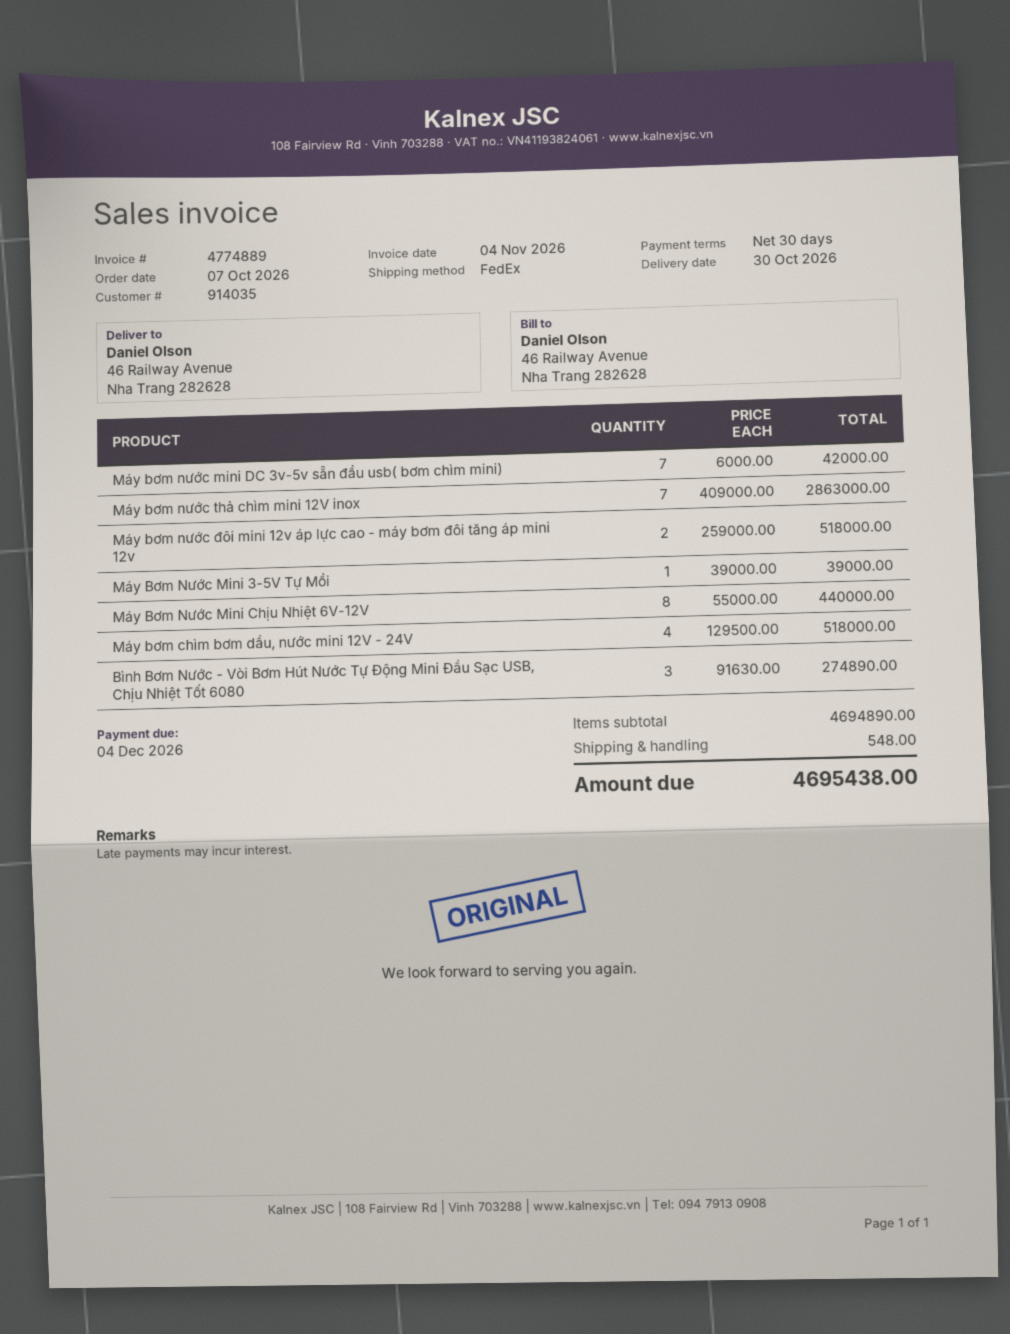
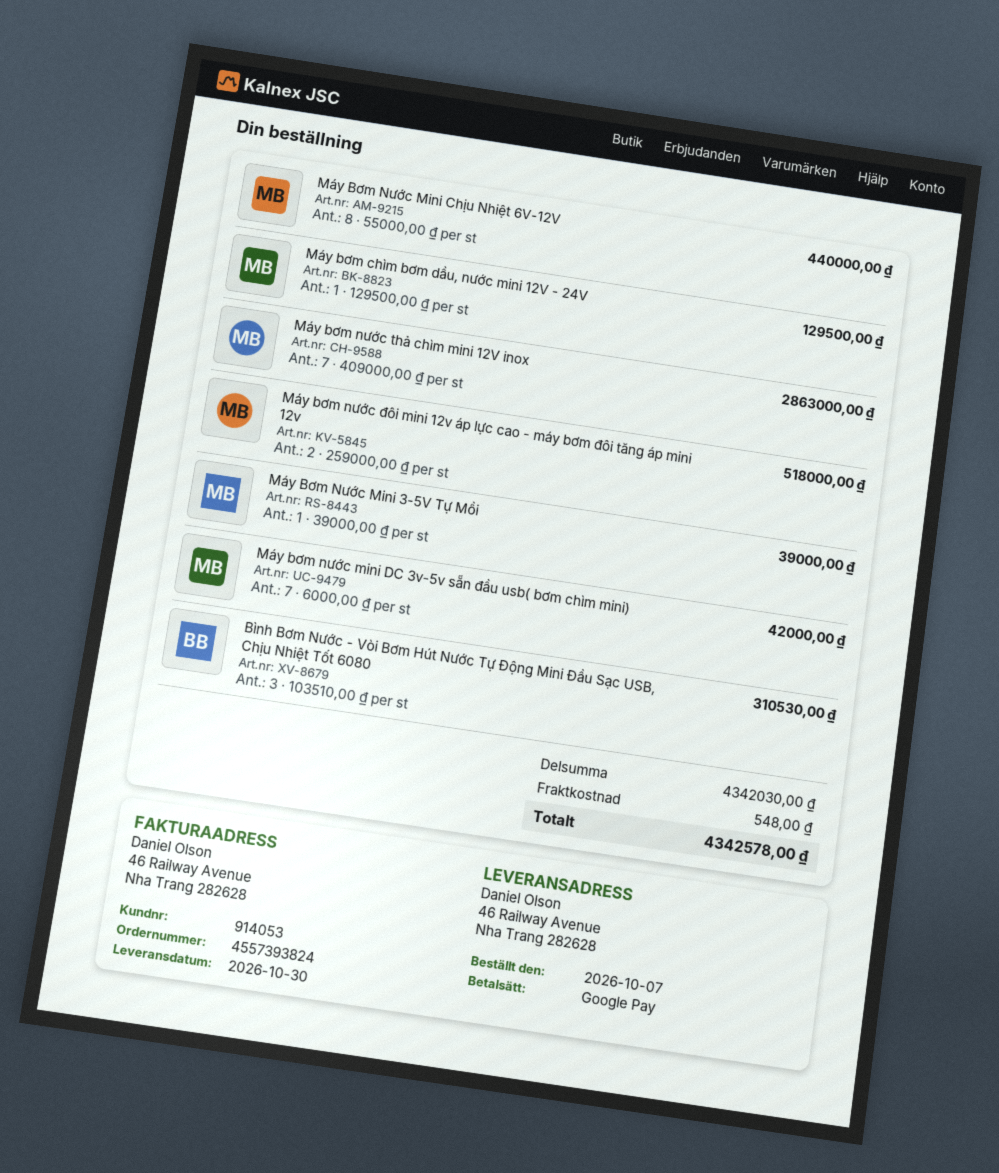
customer number: 914035 -> 914053
Máy bơm chìm bơm dầu, nước mini 12V - 24V: 4 x 129500.00 = 518000.00 -> 1 x 129500.00 = 129500.00
Bình Bơm Nước - Vòi Bơm Hút Nước Tự Động Mini Đầu Sạc USB, Chịu Nhiệt Tốt 6080: 3 x 91630.00 = 274890.00 -> 3 x 103510.00 = 310530.00
subtotal: 4694890.00 -> 4342030.00
total: 4695438.00 -> 4342578.00

